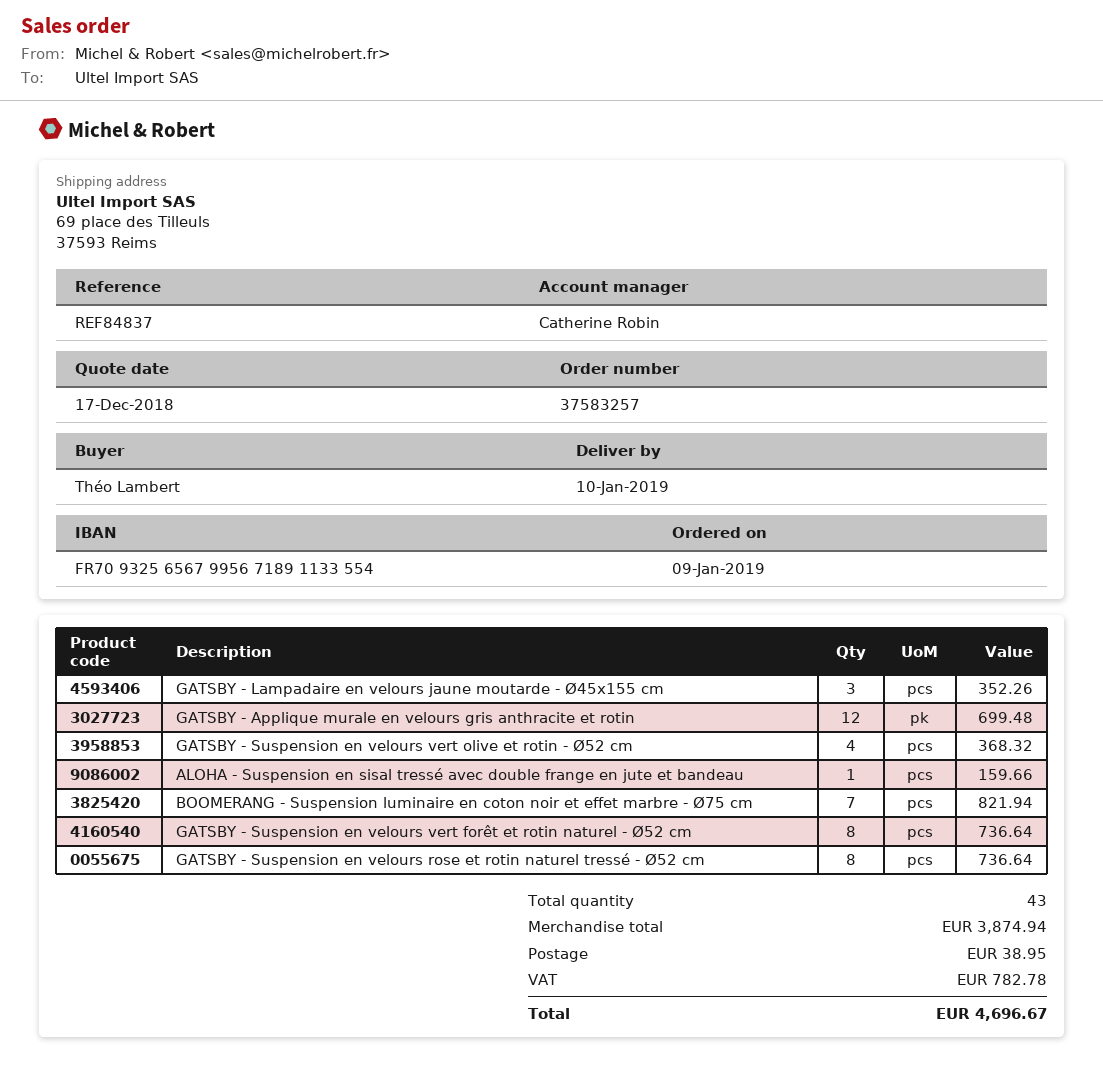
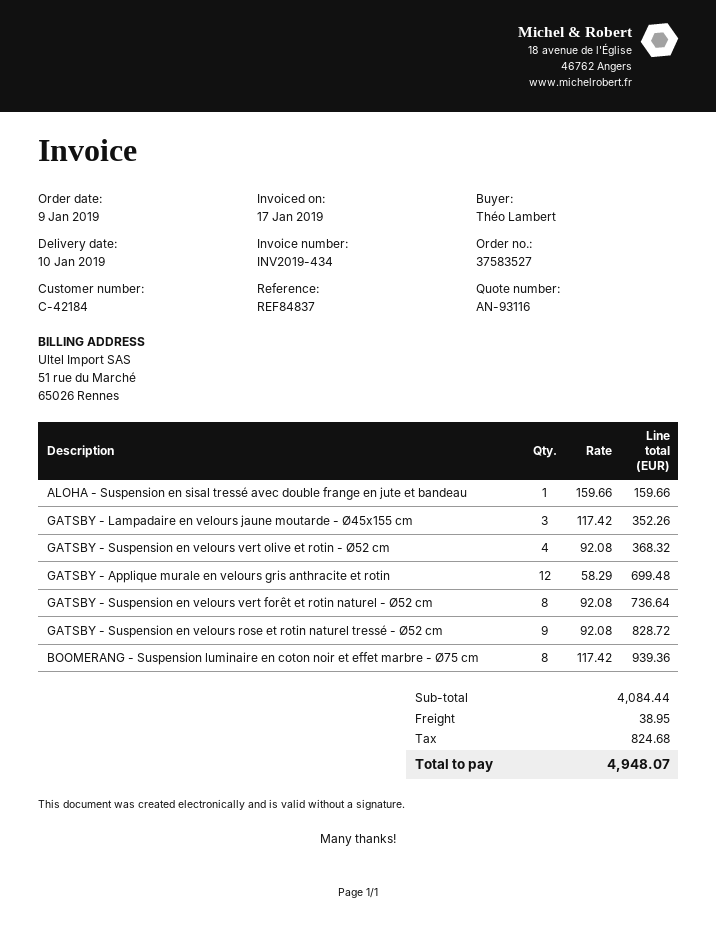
order number: 37583257 -> 37583527
BOOMERANG - Suspension luminaire en coton noir et effet marbre - Ø75 cm: 7 for 821.94 -> 8 for 939.36
GATSBY - Suspension en velours rose et rotin naturel tressé - Ø52 cm: 8 for 736.64 -> 9 for 828.72
subtotal: 3874.94 -> 4084.44
tax: 782.78 -> 824.68
total: 4696.67 -> 4948.07

